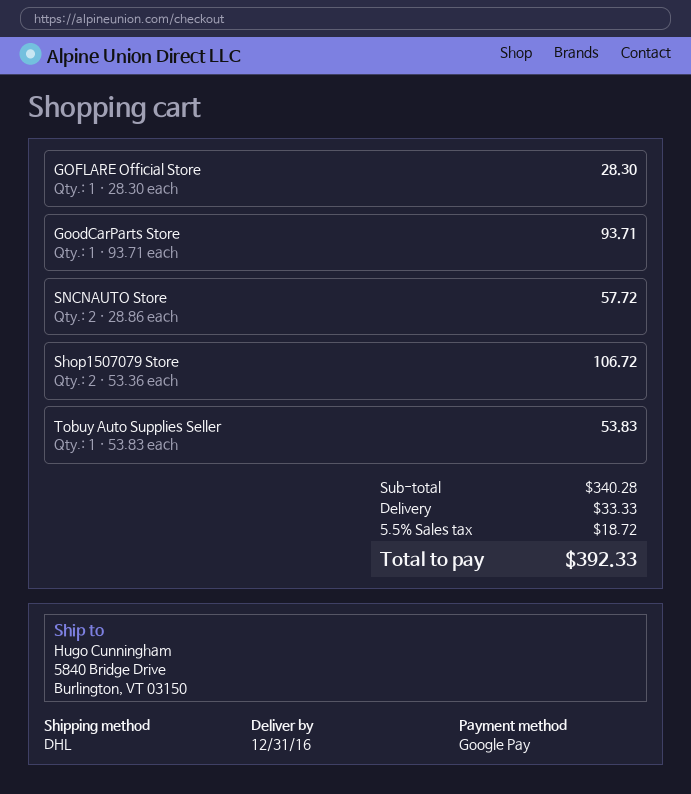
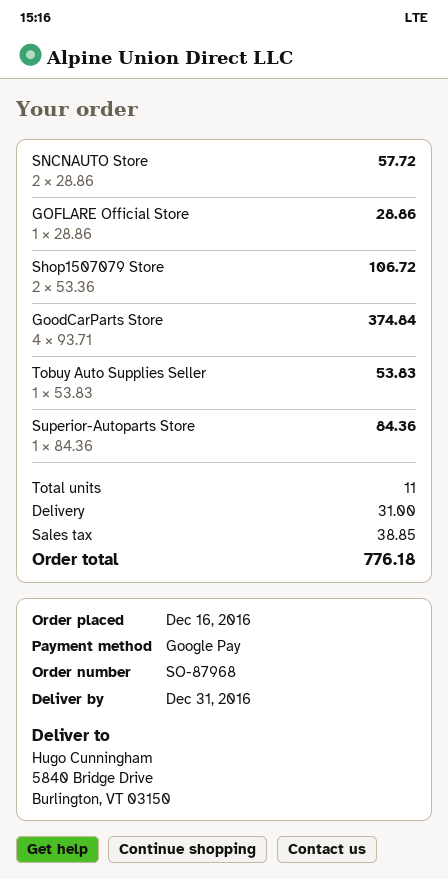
GOFLARE Official Store: 1 x 28.30 = 28.30 -> 1 x 28.86 = 28.86
GoodCarParts Store: 1 x 93.71 = 93.71 -> 4 x 93.71 = 374.84
Superior-Autoparts Store: none -> 1 x 84.36 = 84.36
shipping: 33.33 -> 31.00
tax: 18.72 -> 38.85
total: 392.33 -> 776.18

